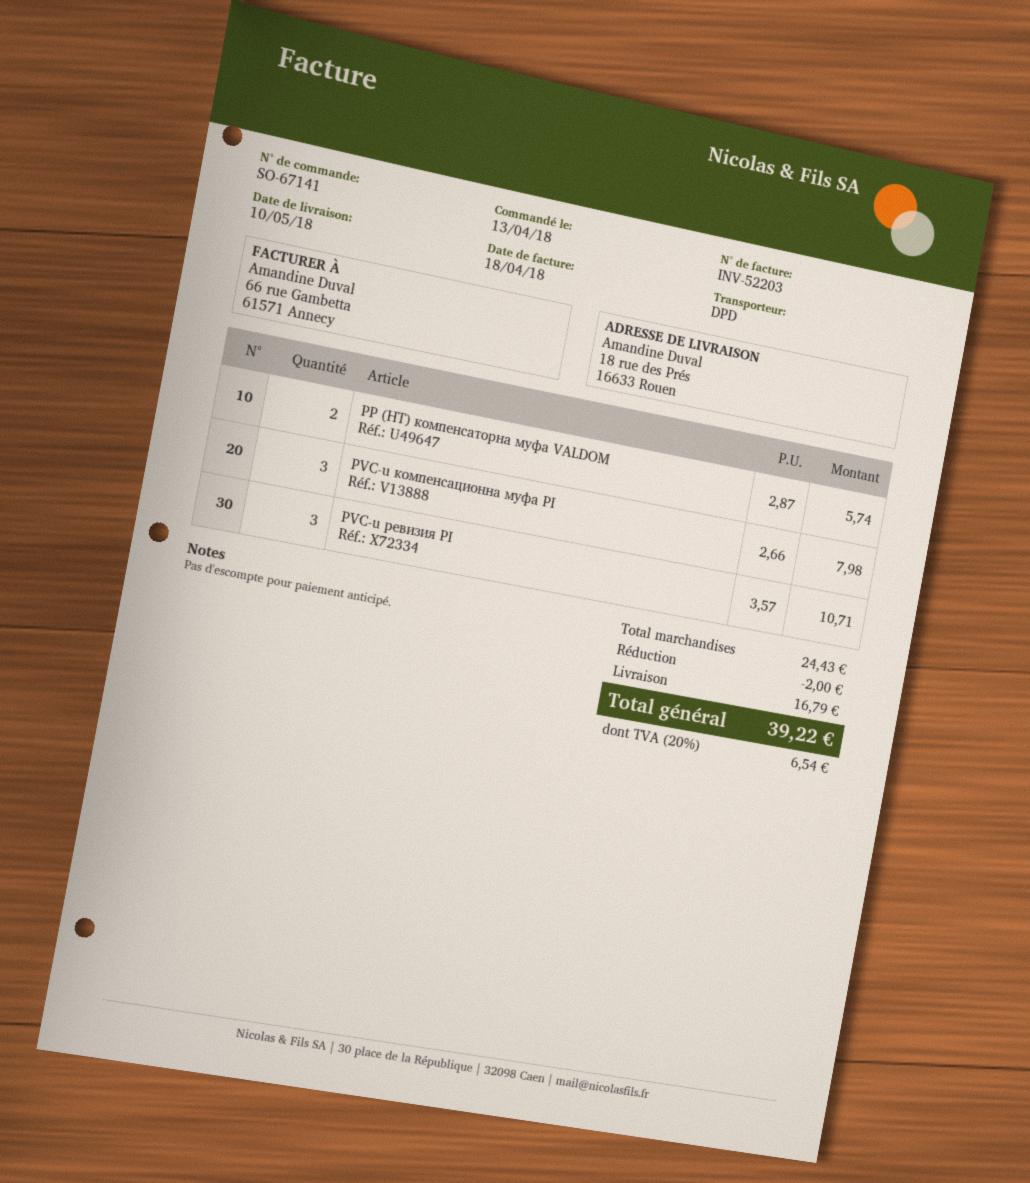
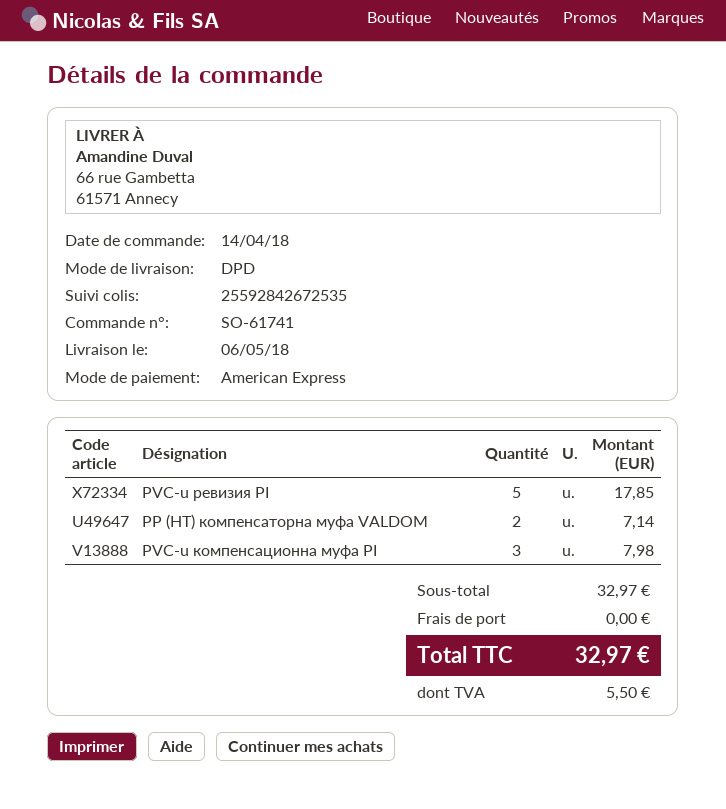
order number: SO-67141 -> SO-61741
order date: 2018-04-13 -> 2018-04-14
delivery date: 2018-05-10 -> 2018-05-06
ship to: 18 rue des Prés, 16633 Rouen -> 66 rue Gambetta, 61571 Annecy
PP (HT) компенсаторна муфа VALDOM: 2 for 5.74 -> 2 for 7.14
PVC-u ревизия PI: 3 for 10.71 -> 5 for 17.85
subtotal: 24.43 -> 32.97
discount: 2.00 -> none
shipping: 16.79 -> 0.00
tax: 6.54 -> 5.50
total: 39.22 -> 32.97

